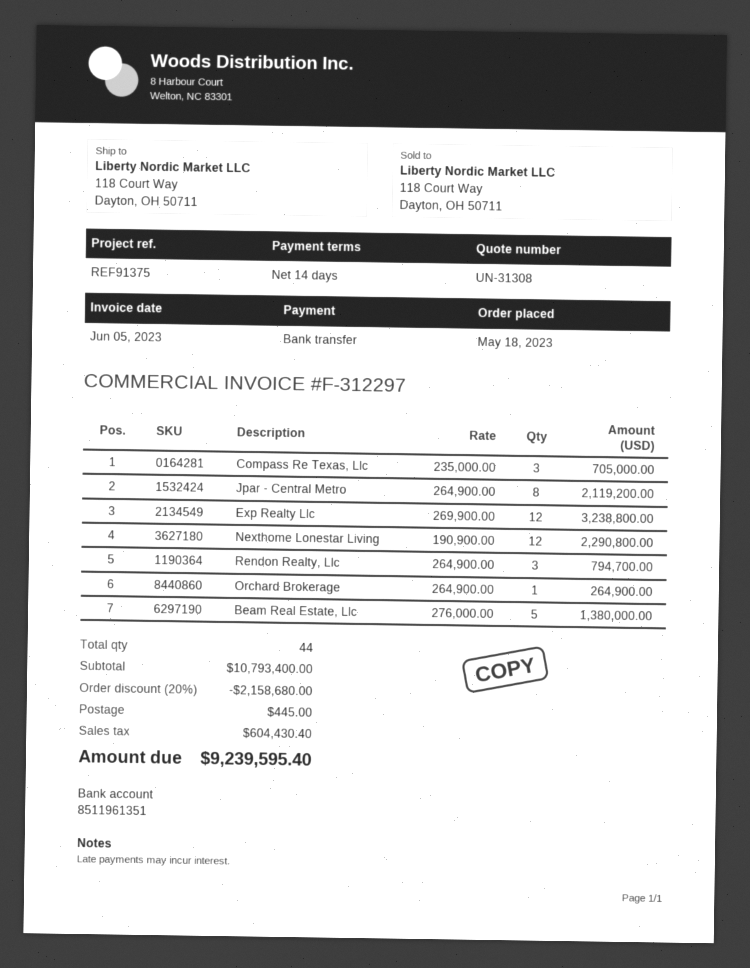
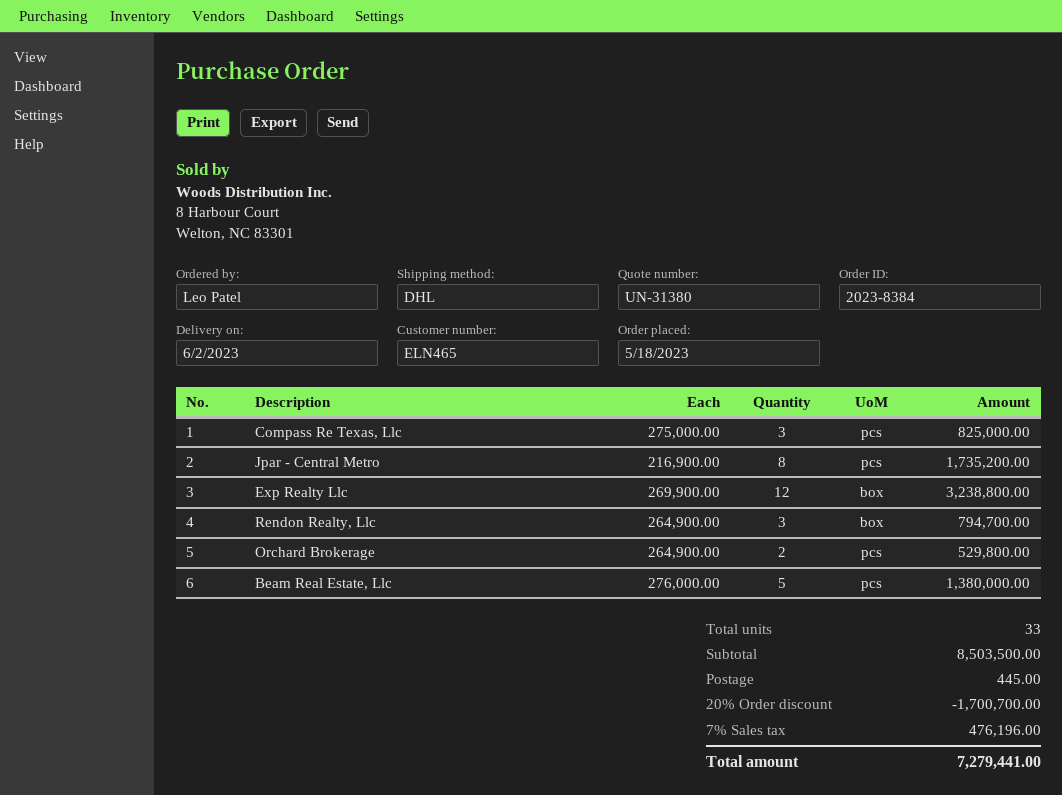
quote number: UN-31308 -> UN-31380
Compass Re Texas, Llc: 3 x 235000.00 = 705000.00 -> 3 x 275000.00 = 825000.00
Jpar - Central Metro: 8 x 264900.00 = 2119200.00 -> 8 x 216900.00 = 1735200.00
Nexthome Lonestar Living: 12 x 190900.00 = 2290800.00 -> none
Orchard Brokerage: 1 x 264900.00 = 264900.00 -> 2 x 264900.00 = 529800.00
total quantity: 44 -> 33
subtotal: 10793400.00 -> 8503500.00
discount: 20% = 2158680.00 -> 20% = 1700700.00
tax: 604430.40 -> 476196.00
total: 9239595.40 -> 7279441.00

